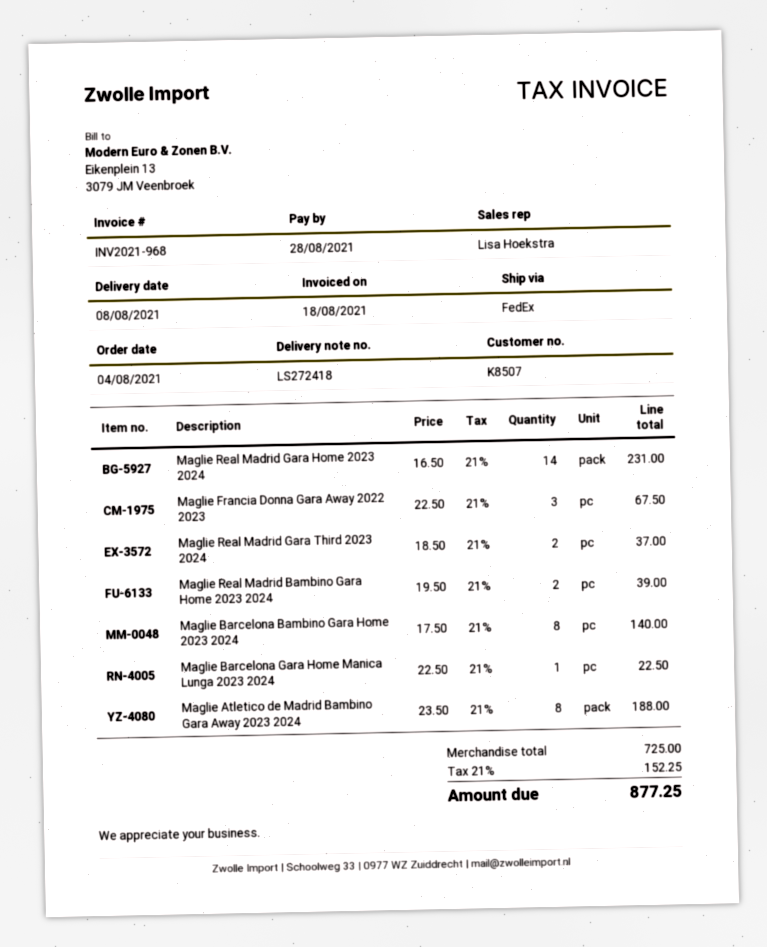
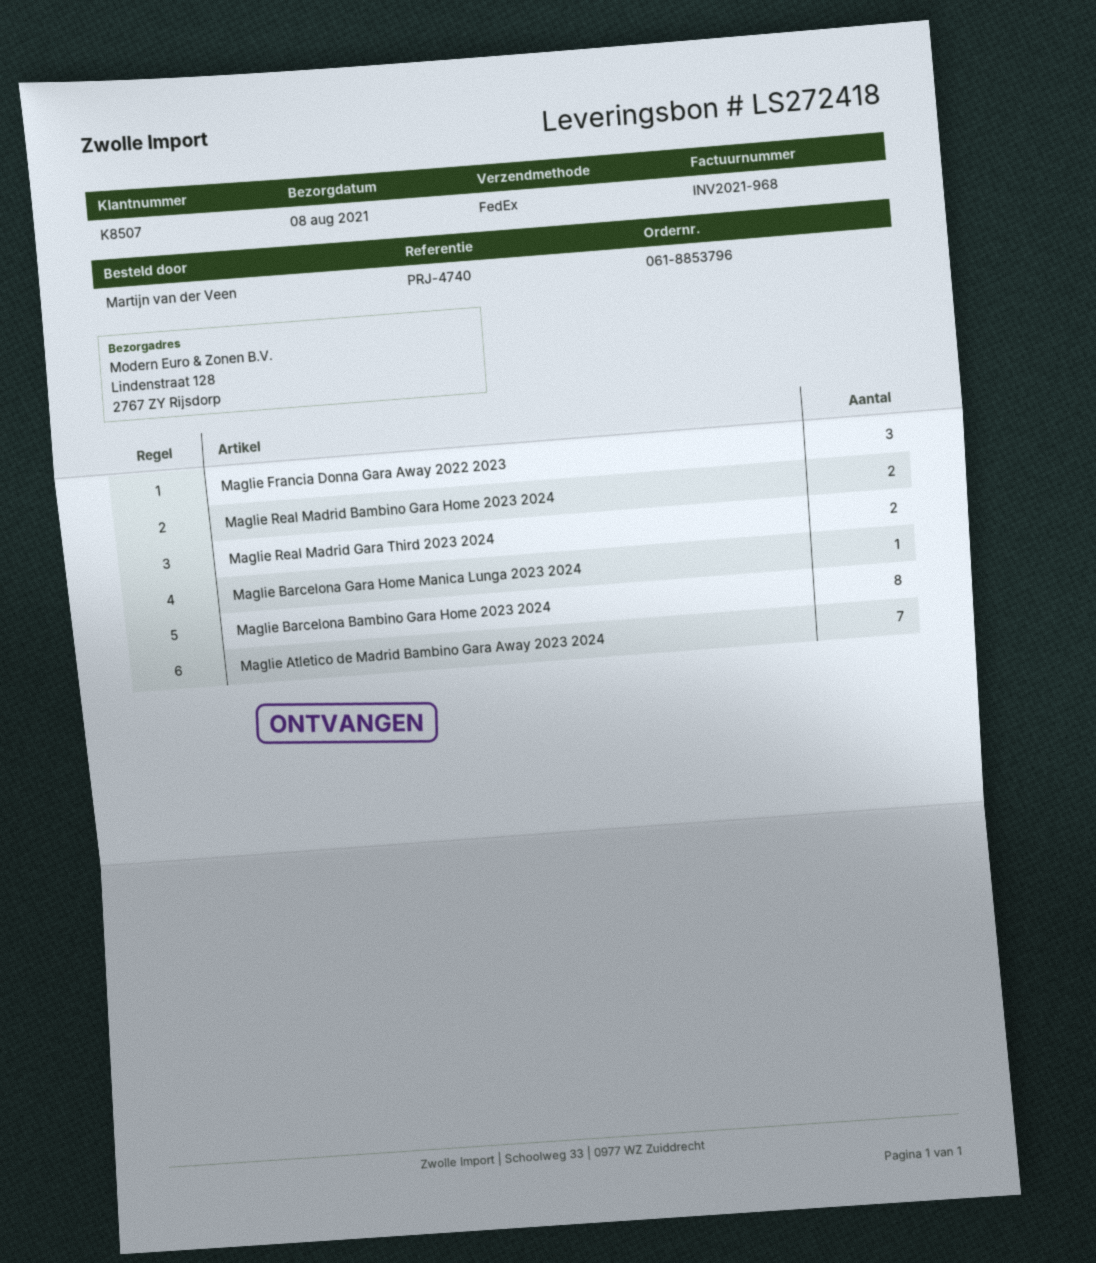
Maglie Real Madrid Gara Home 2023 2024: 14 -> none
Maglie Atletico de Madrid Bambino Gara Away 2023 2024: 8 -> 7

